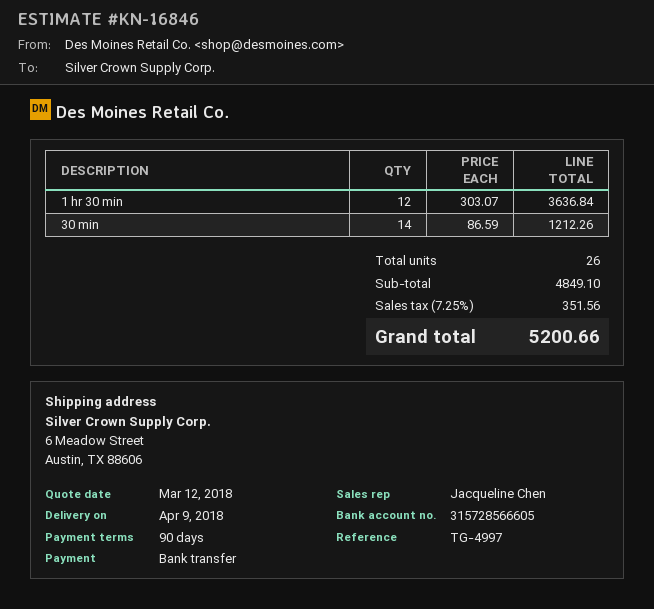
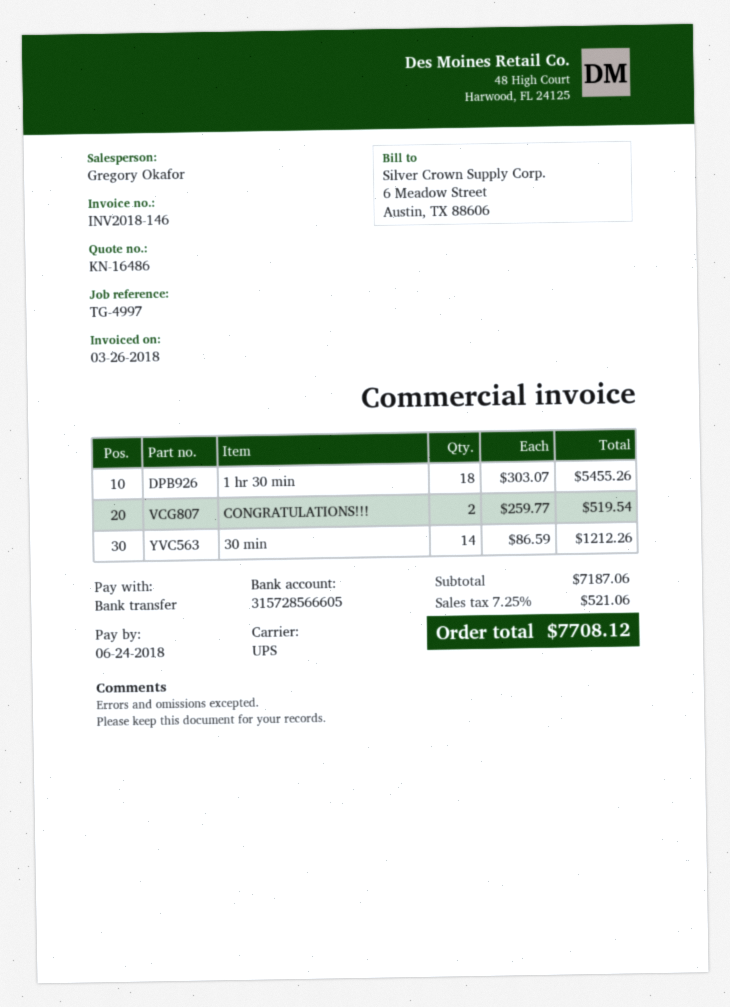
quote number: KN-16846 -> KN-16486
sales rep: Jacqueline Chen -> Gregory Okafor
1 hr 30 min: 12 x 303.07 = 3636.84 -> 18 x 303.07 = 5455.26
CONGRATULATIONS!!!: none -> 2 x 259.77 = 519.54
subtotal: 4849.10 -> 7187.06
tax: 7.25% = 351.56 -> 7.25% = 521.06
total: 5200.66 -> 7708.12

